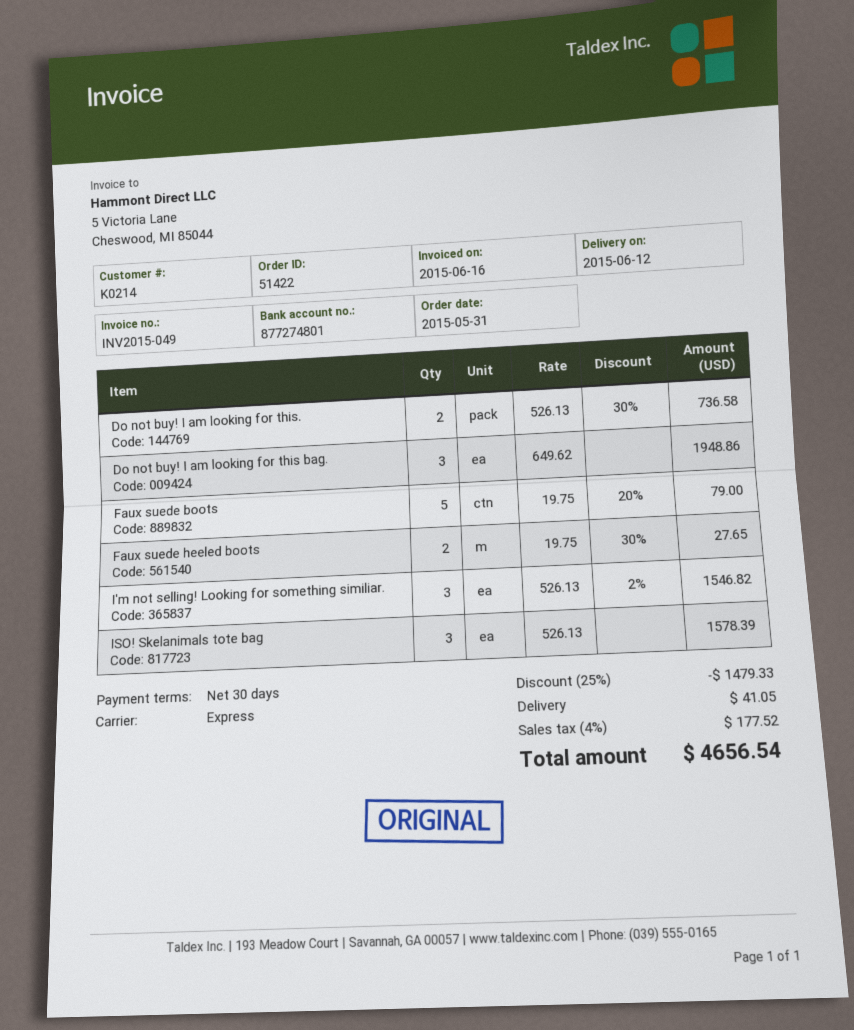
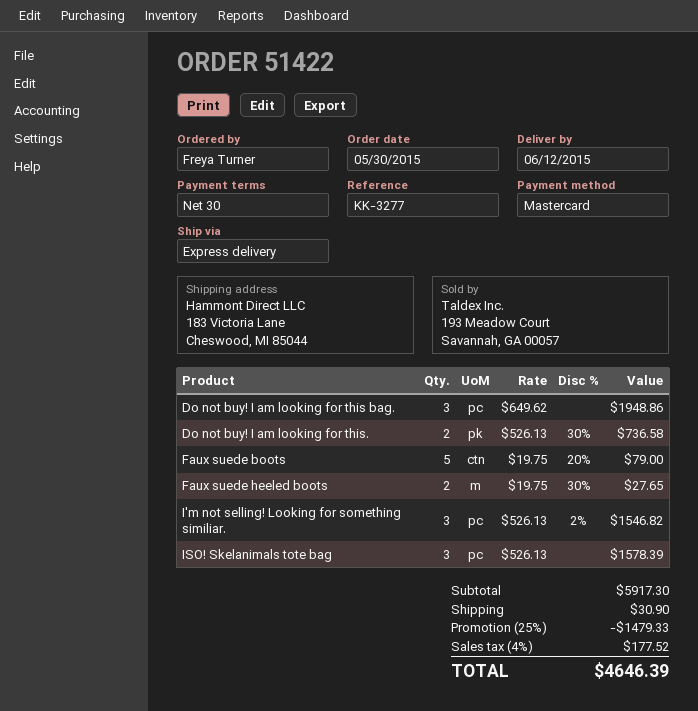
order date: 2015-05-31 -> 2015-05-30
shipping: 41.05 -> 30.90
total: 4656.54 -> 4646.39

